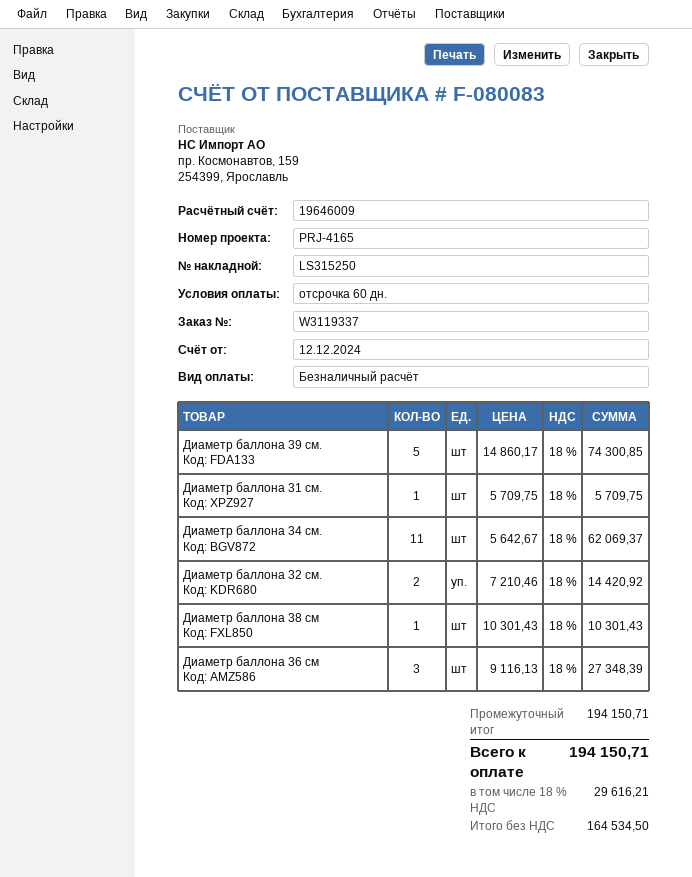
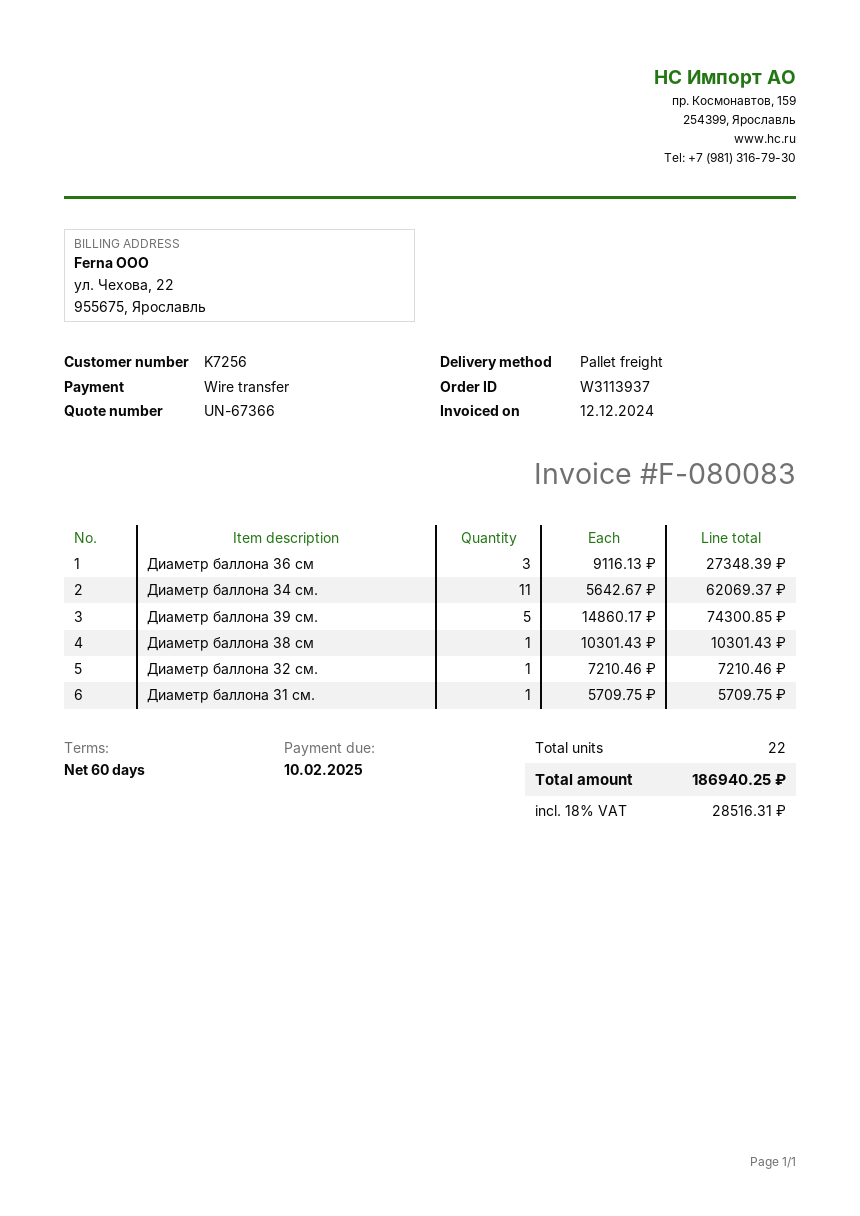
order number: W3119337 -> W3113937
Диаметр баллона 32 см.: 2 x 7210.46 = 14420.92 -> 1 x 7210.46 = 7210.46
tax: 18% = 29616.21 -> 18% = 28516.31
total: 194150.71 -> 186940.25

